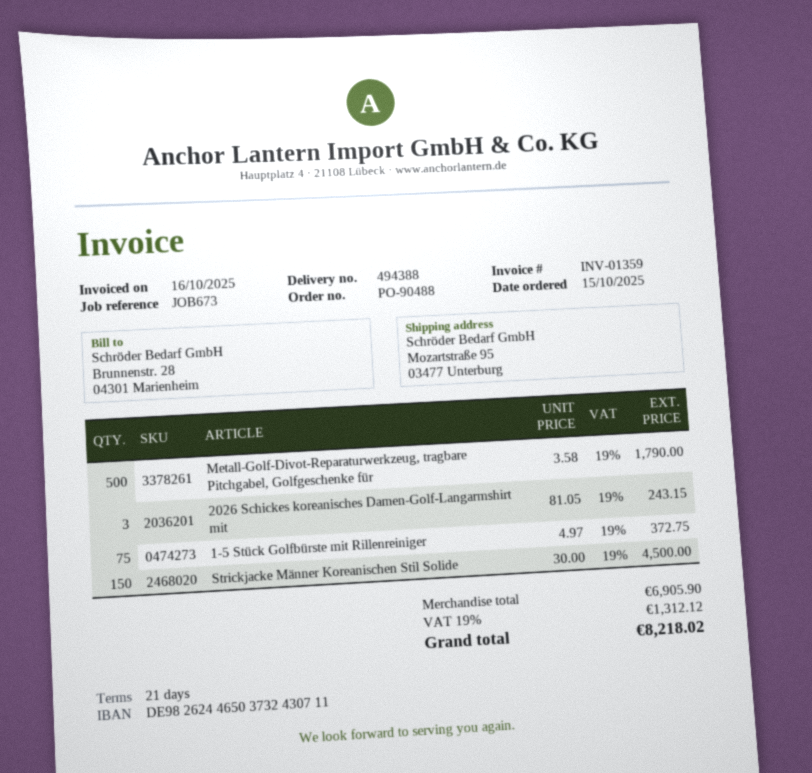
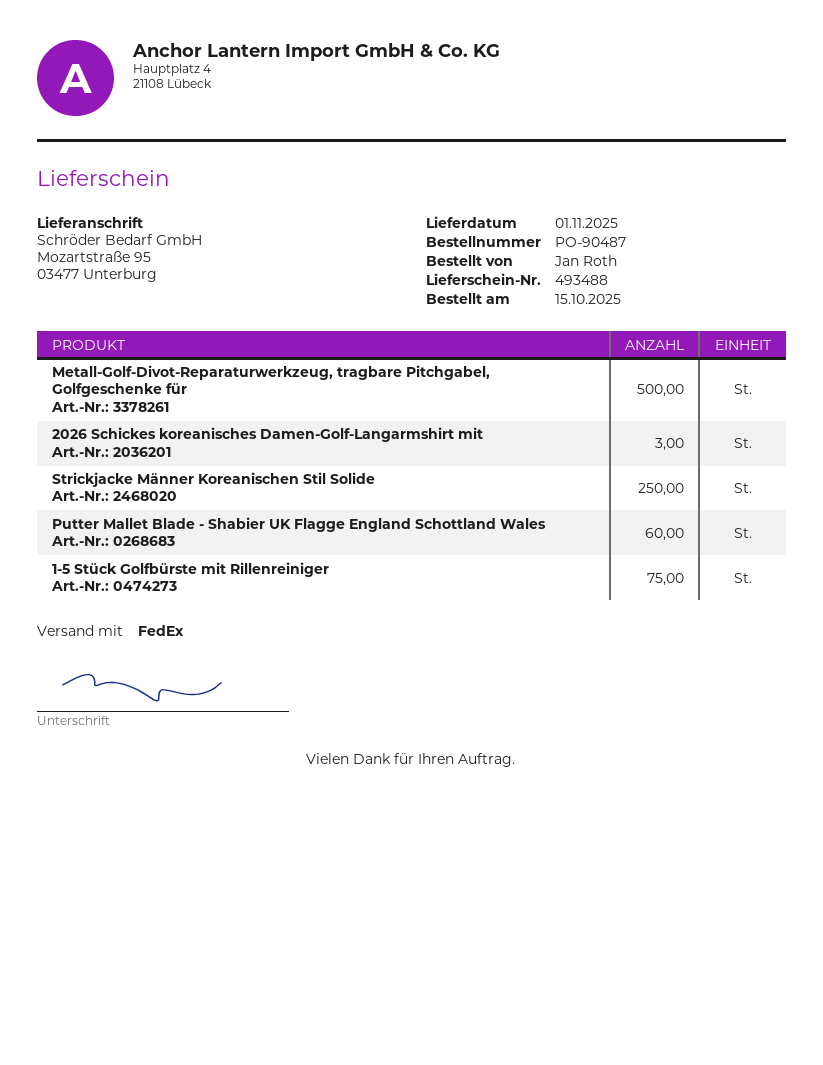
order number: PO-90488 -> PO-90487
delivery note number: 494388 -> 493488
Strickjacke Männer Koreanischen Stil Solide: 150 -> 250
Putter Mallet Blade - Shabier UK Flagge England Schottland Wales: none -> 60

